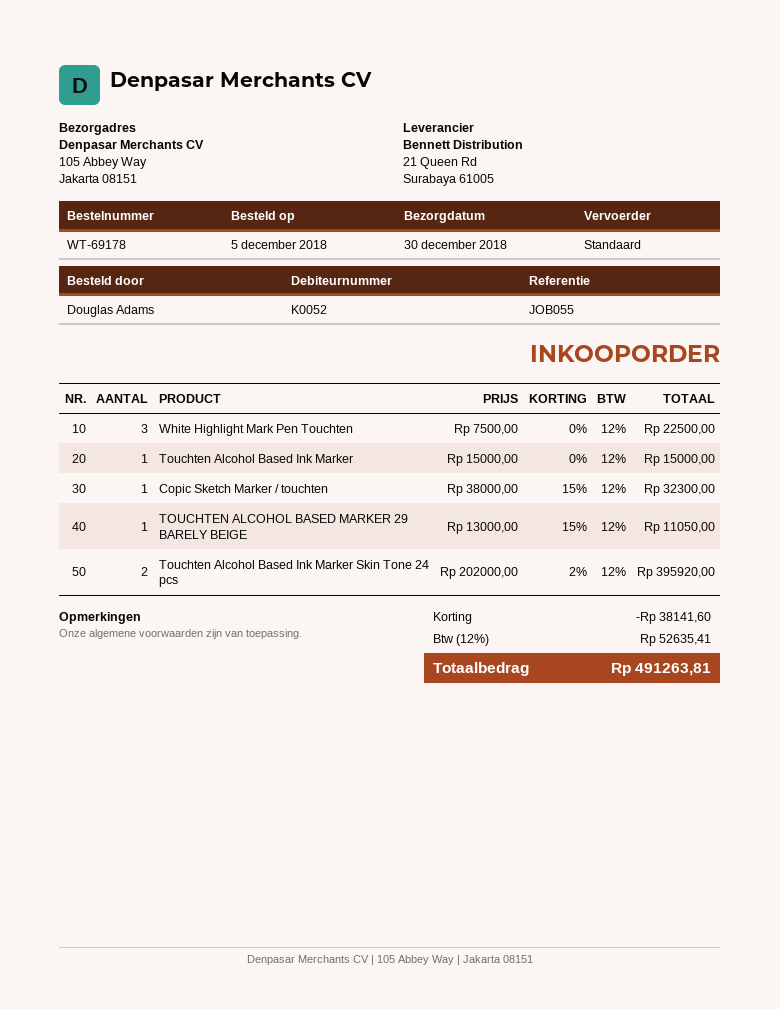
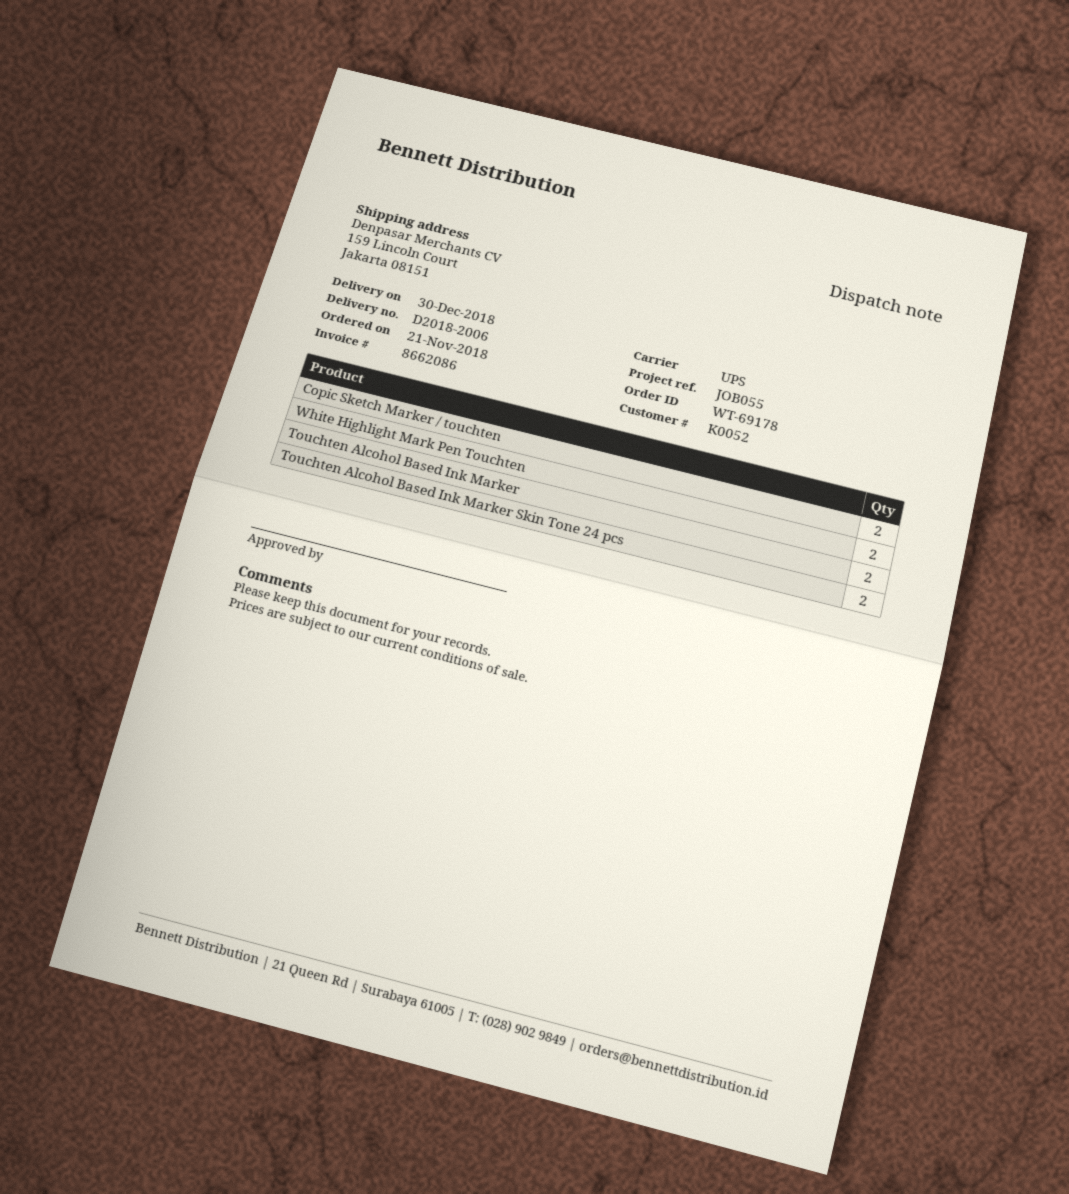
order date: 2018-12-05 -> 2018-11-21
shipping method: standard -> UPS
ship to: 105 Abbey Way, Jakarta 08151 -> 159 Lincoln Court, Jakarta 08151
White Highlight Mark Pen Touchten: 3 -> 2
Touchten Alcohol Based Ink Marker: 1 -> 2
Copic Sketch Marker / touchten: 1 -> 2
TOUCHTEN ALCOHOL BASED MARKER 29 BARELY BEIGE: 1 -> none

